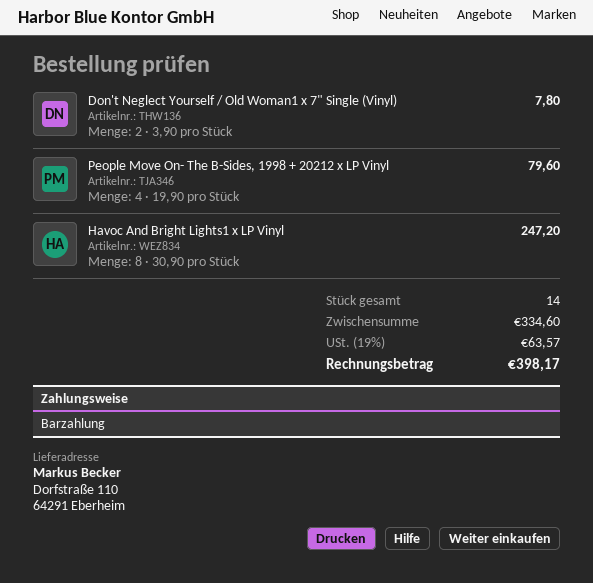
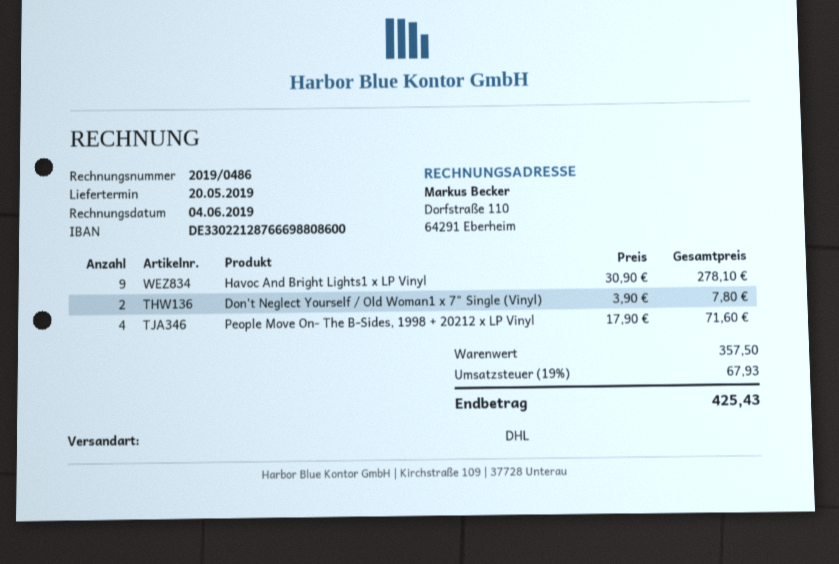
People Move On- The B-Sides, 1998 + 20212 x LP Vinyl: 4 x 19.90 = 79.60 -> 4 x 17.90 = 71.60
Havoc And Bright Lights1 x LP Vinyl: 8 x 30.90 = 247.20 -> 9 x 30.90 = 278.10
subtotal: 334.60 -> 357.50
tax: 19% = 63.57 -> 19% = 67.93
total: 398.17 -> 425.43

